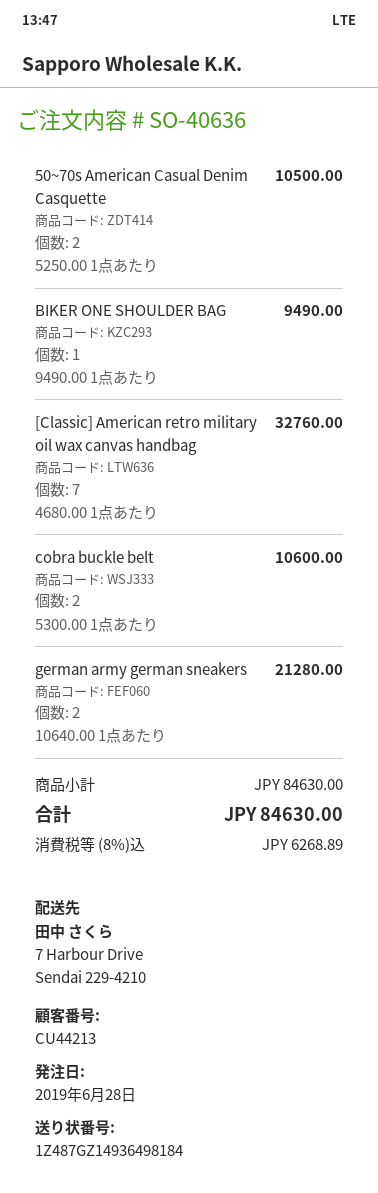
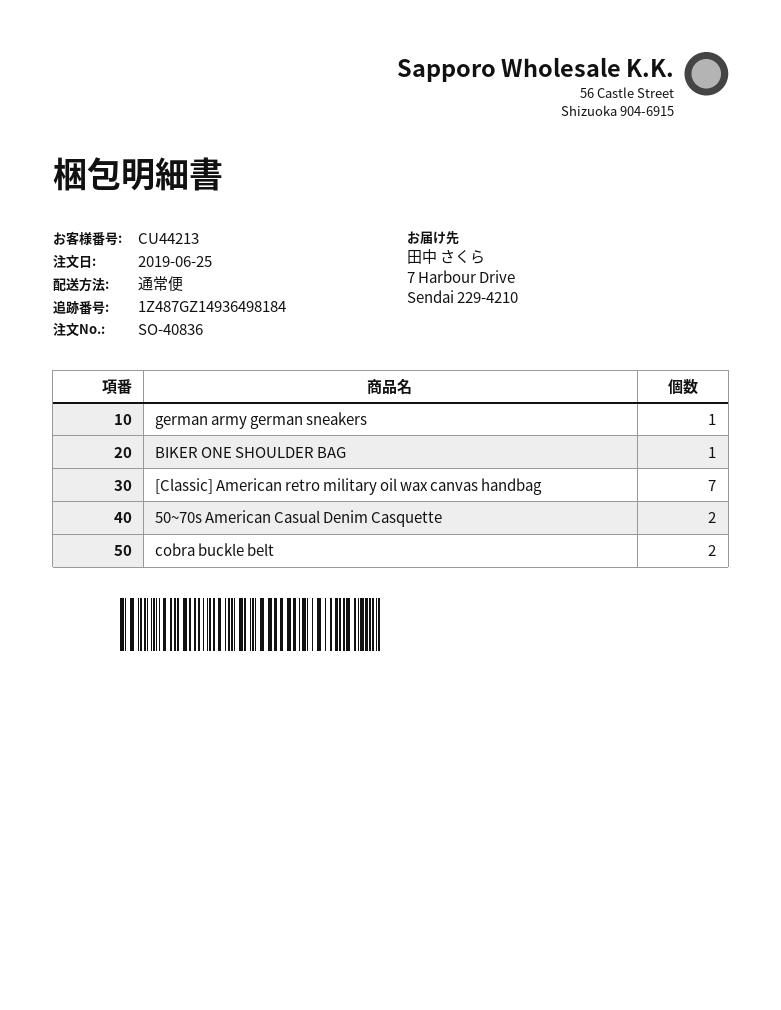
order number: SO-40636 -> SO-40836
order date: 2019-06-28 -> 2019-06-25
german army german sneakers: 2 -> 1

